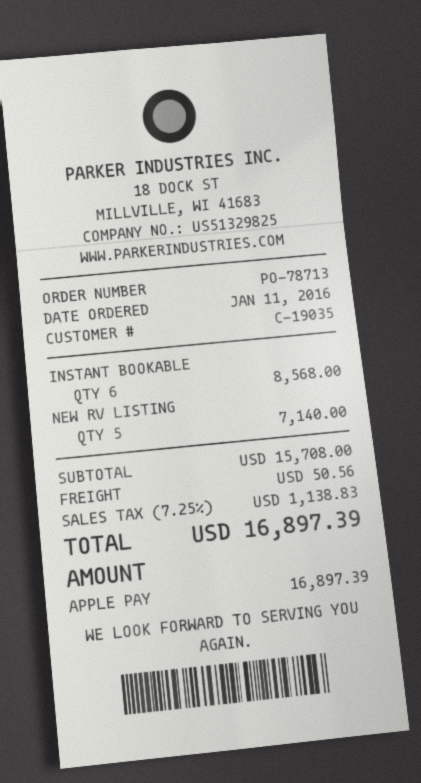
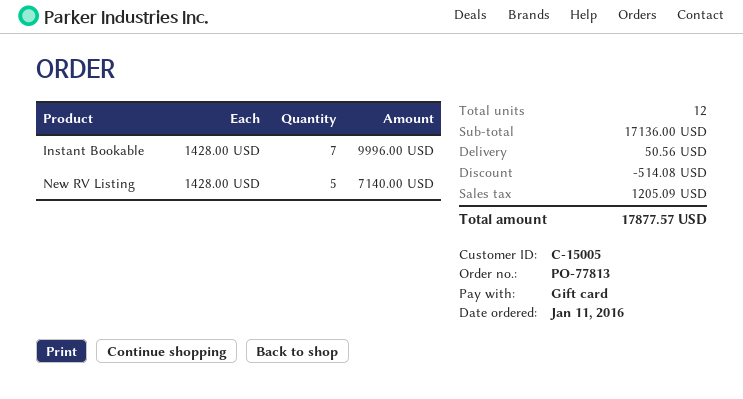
order number: PO-78713 -> PO-77813
customer number: C-19035 -> C-15005
payment method: Apple Pay -> gift card
INSTANT BOOKABLE: 6 for 8568.00 -> 7 for 9996.00
subtotal: 15708.00 -> 17136.00
discount: none -> 514.08
tax: 1138.83 -> 1205.09
total: 16897.39 -> 17877.57

